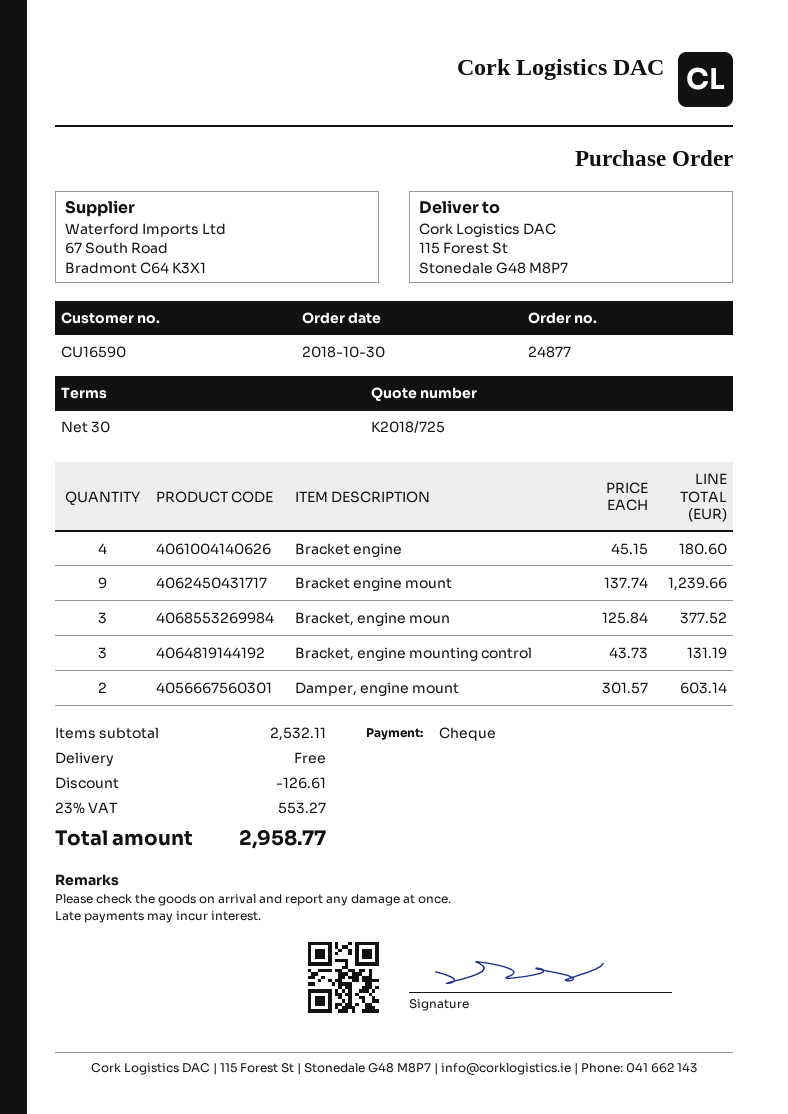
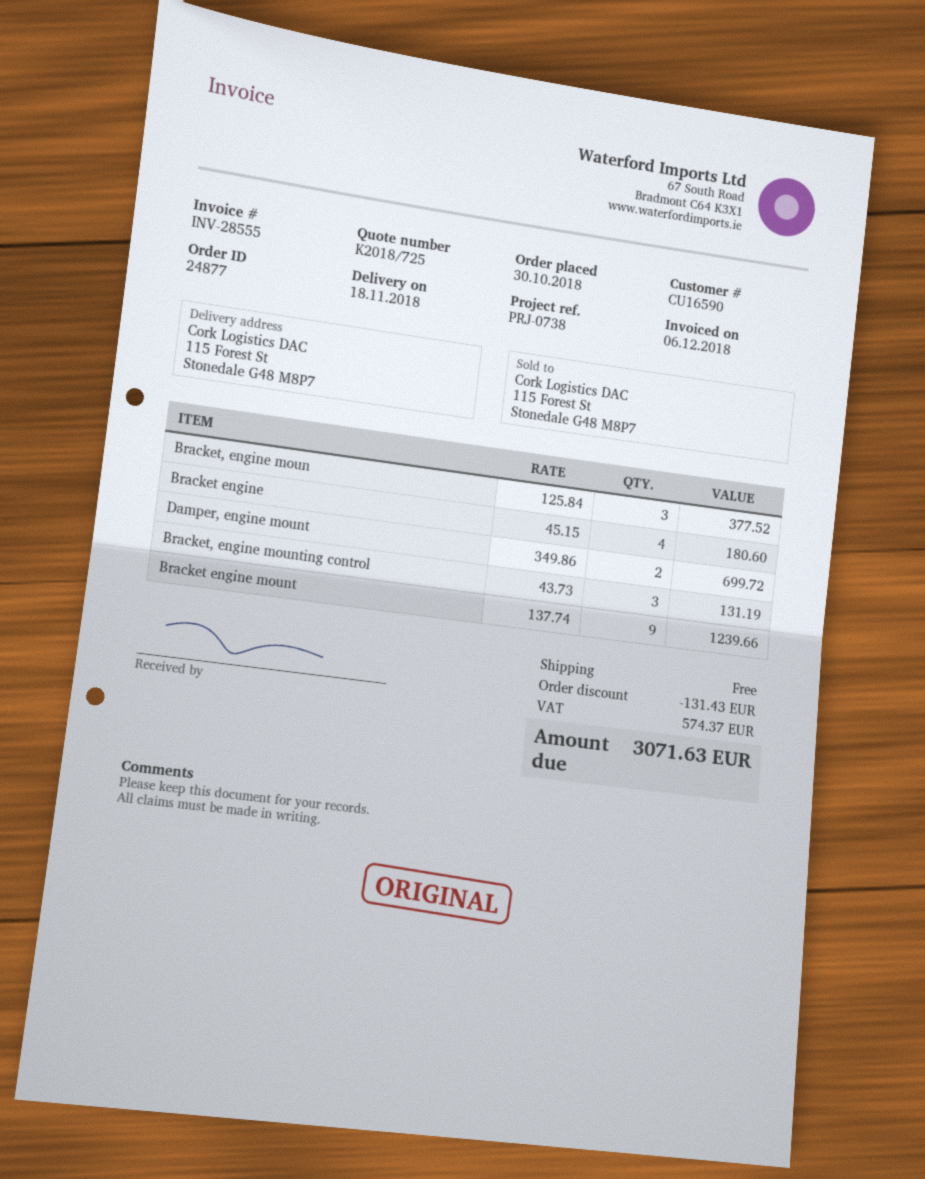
Damper, engine mount: 2 x 301.57 = 603.14 -> 2 x 349.86 = 699.72
discount: 126.61 -> 131.43
tax: 553.27 -> 574.37
total: 2958.77 -> 3071.63

